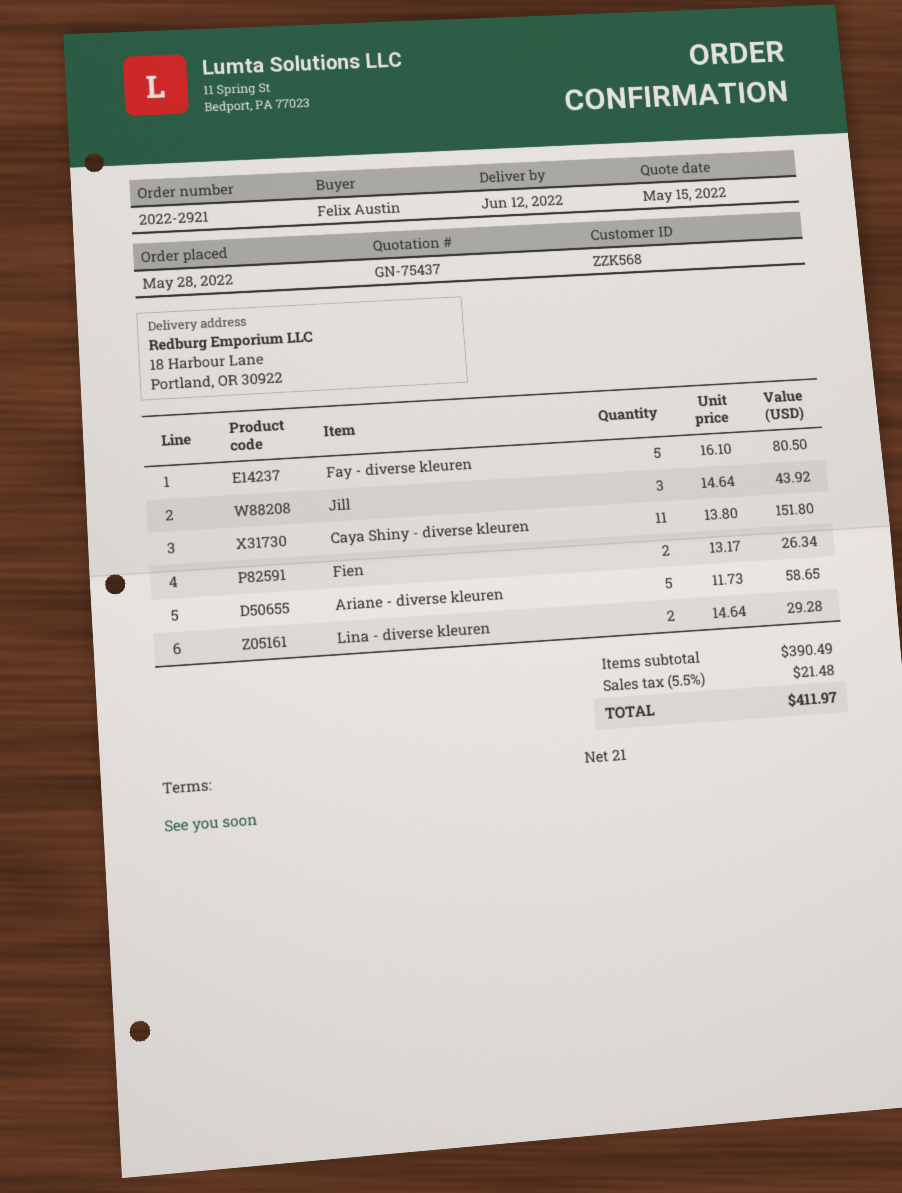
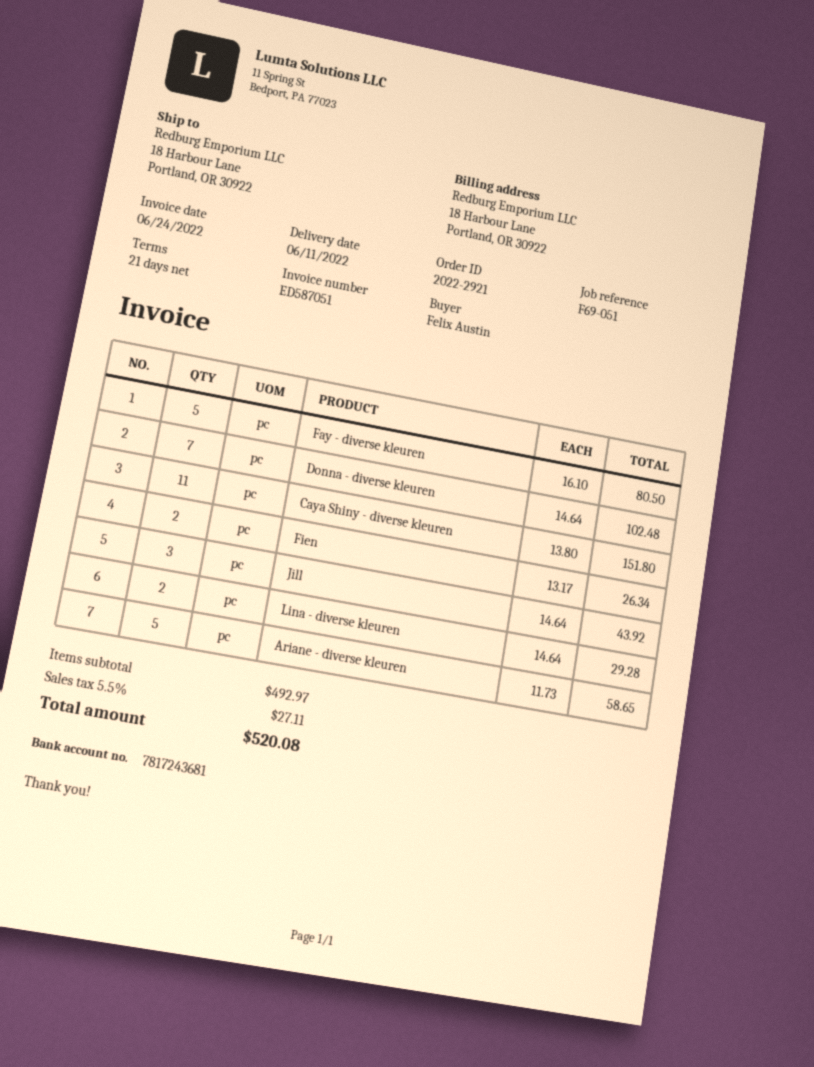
delivery date: 2022-06-12 -> 2022-06-11
Donna - diverse kleuren: none -> 7 x 14.64 = 102.48
subtotal: 390.49 -> 492.97
tax: 5.5% = 21.48 -> 5.5% = 27.11
total: 411.97 -> 520.08

